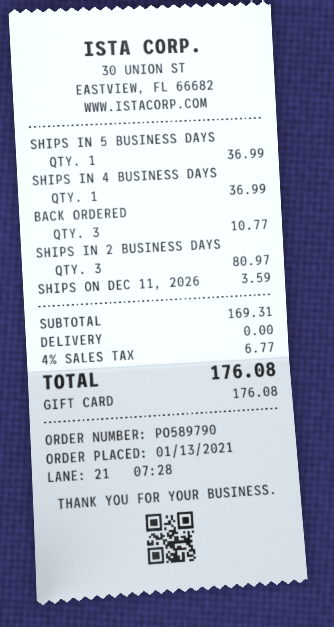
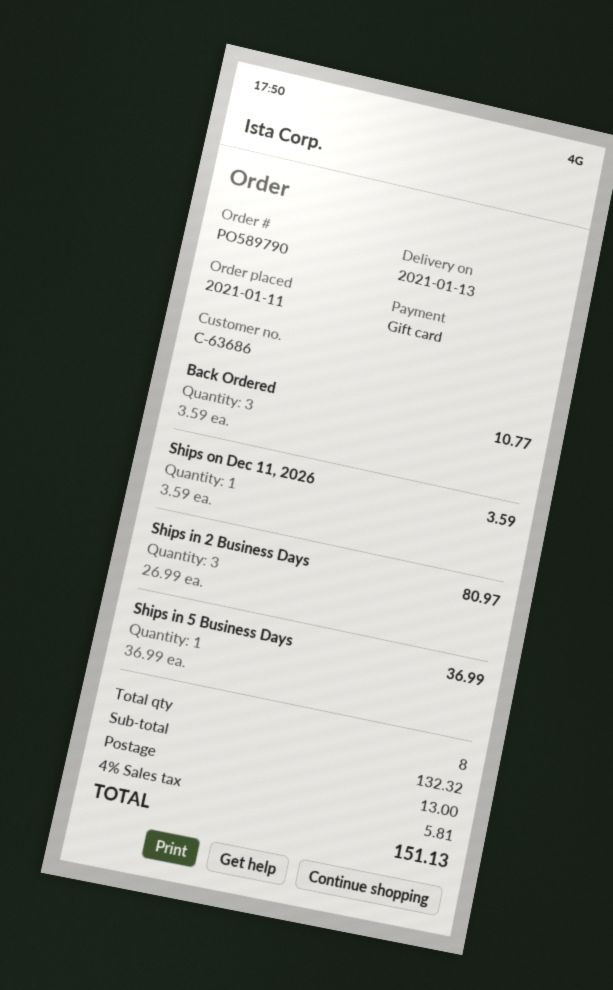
order date: 2021-01-13 -> 2021-01-11
SHIPS IN 4 BUSINESS DAYS: 1 for 36.99 -> none
subtotal: 169.31 -> 132.32
shipping: 0.00 -> 13.00
tax: 4% = 6.77 -> 4% = 5.81
total: 176.08 -> 151.13

